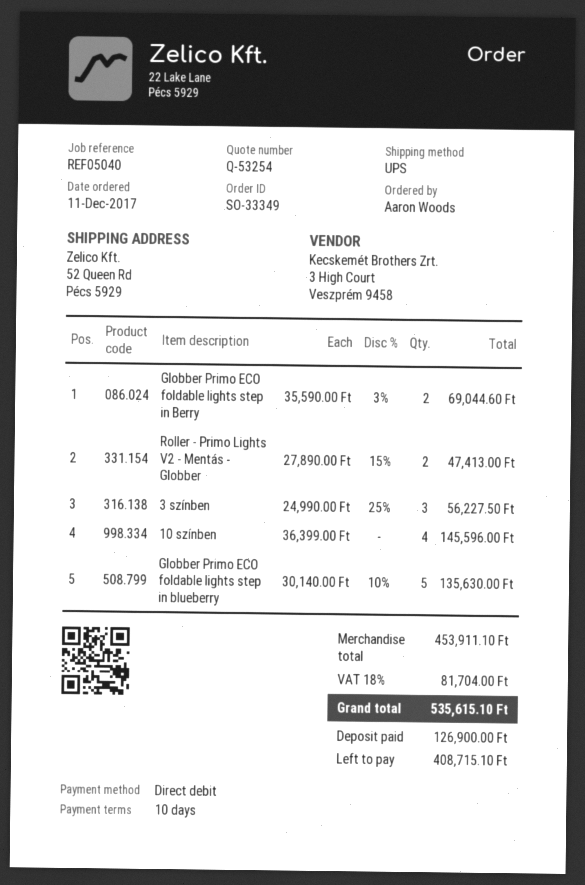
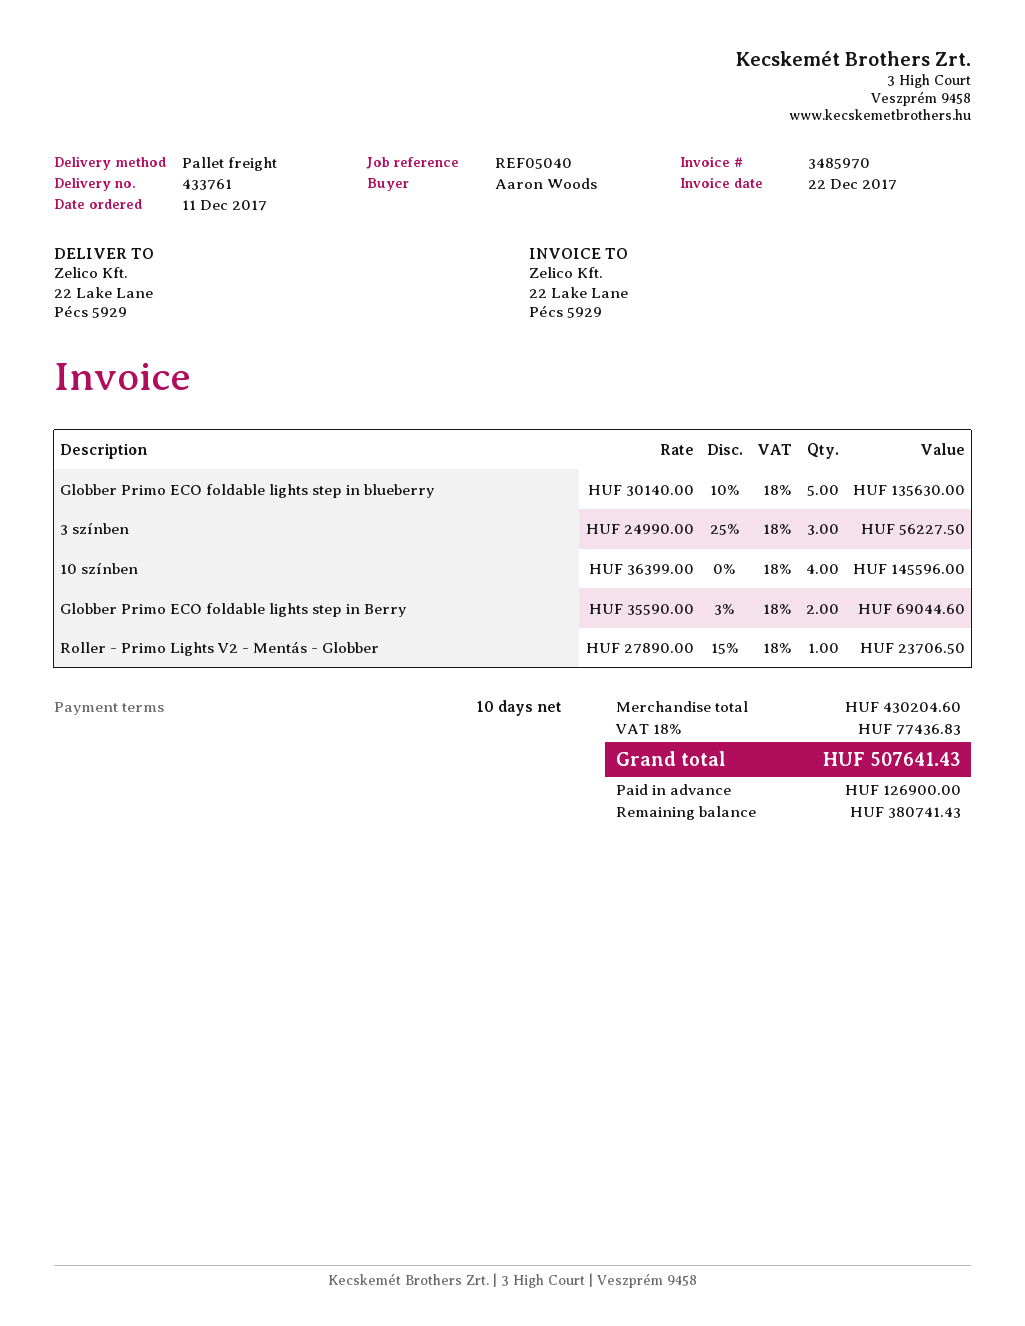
shipping method: UPS -> pallet freight
ship to: 52 Queen Rd, Pécs 5929 -> 22 Lake Lane, Pécs 5929
Roller - Primo Lights V2 - Mentás - Globber: 2 x 27890.00 - 15% = 47413.00 -> 1 x 27890.00 - 15% = 23706.50
subtotal: 453911.10 -> 430204.60
tax: 18% = 81704.00 -> 18% = 77436.83
total: 535615.10 -> 507641.43
balance: 408715.10 -> 380741.43

